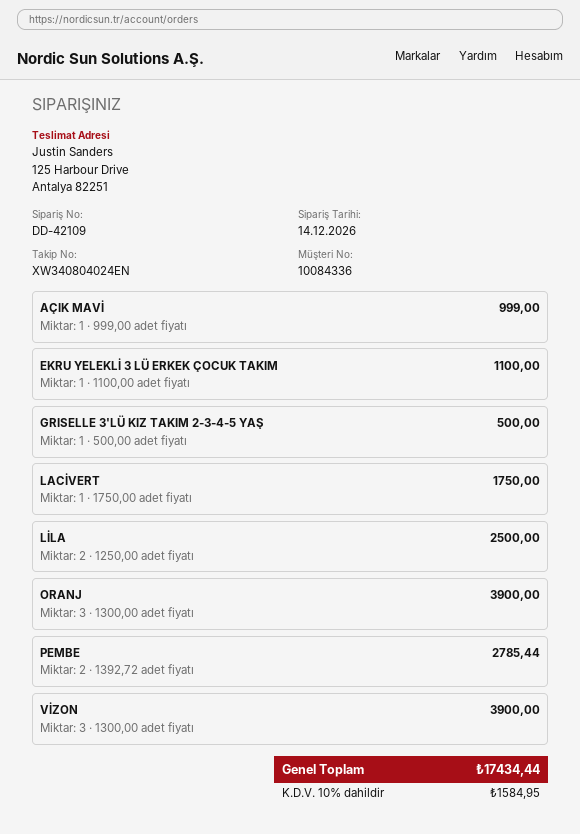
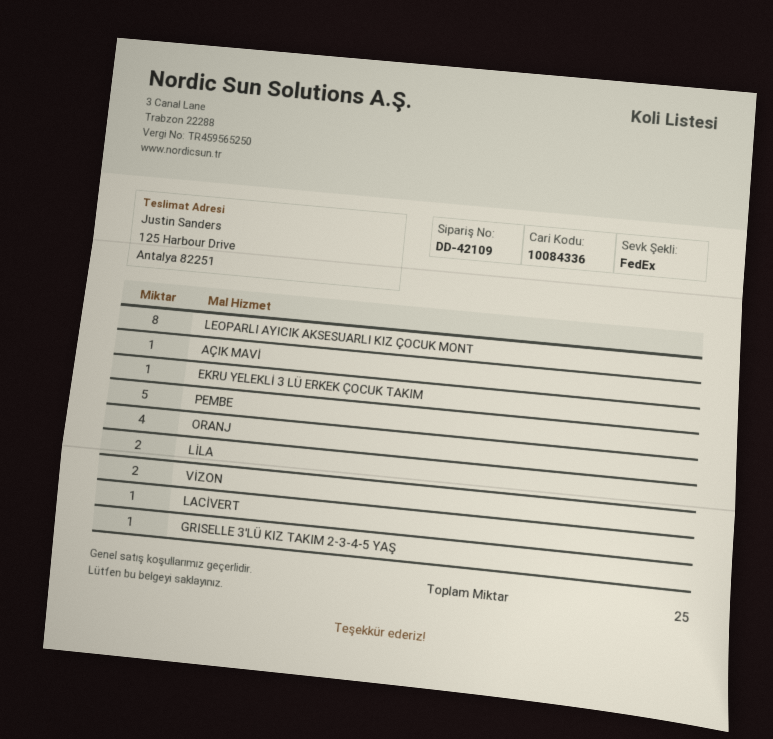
ORANJ: 3 -> 4
PEMBE: 2 -> 5
VİZON: 3 -> 2
LEOPARLI AYICIK AKSESUARLI KIZ ÇOCUK MONT: none -> 8

